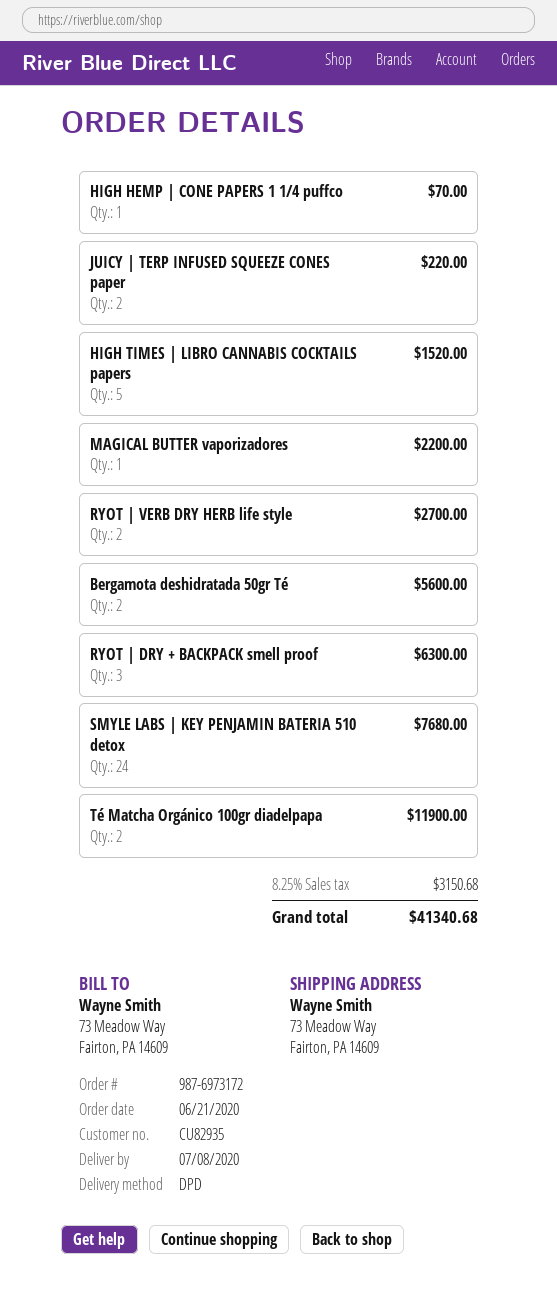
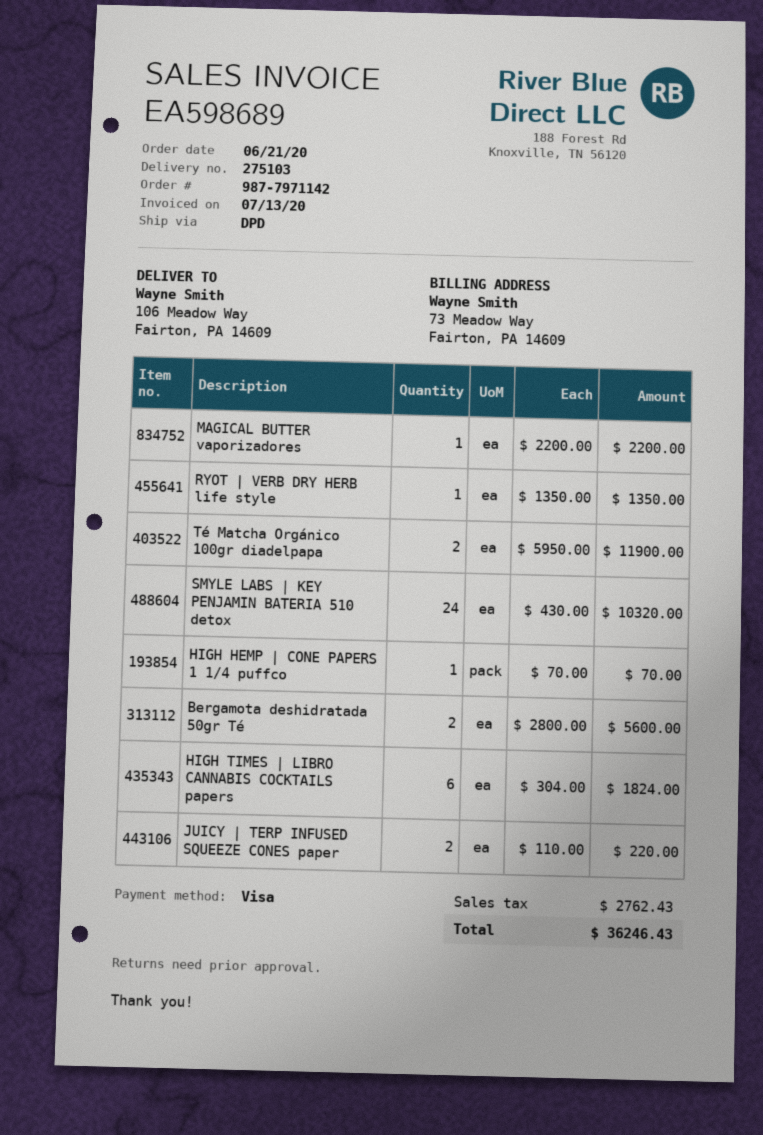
order number: 987-6973172 -> 987-7971142
ship to: 73 Meadow Way, Fairton, PA 14609 -> 106 Meadow Way, Fairton, PA 14609
HIGH TIMES | LIBRO CANNABIS COCKTAILS papers: 5 for 1520.00 -> 6 for 1824.00
RYOT | VERB DRY HERB life style: 2 for 2700.00 -> 1 for 1350.00
RYOT | DRY + BACKPACK smell proof: 3 for 6300.00 -> none
SMYLE LABS | KEY PENJAMIN BATERIA 510 detox: 24 for 7680.00 -> 24 for 10320.00
tax: 3150.68 -> 2762.43
total: 41340.68 -> 36246.43

